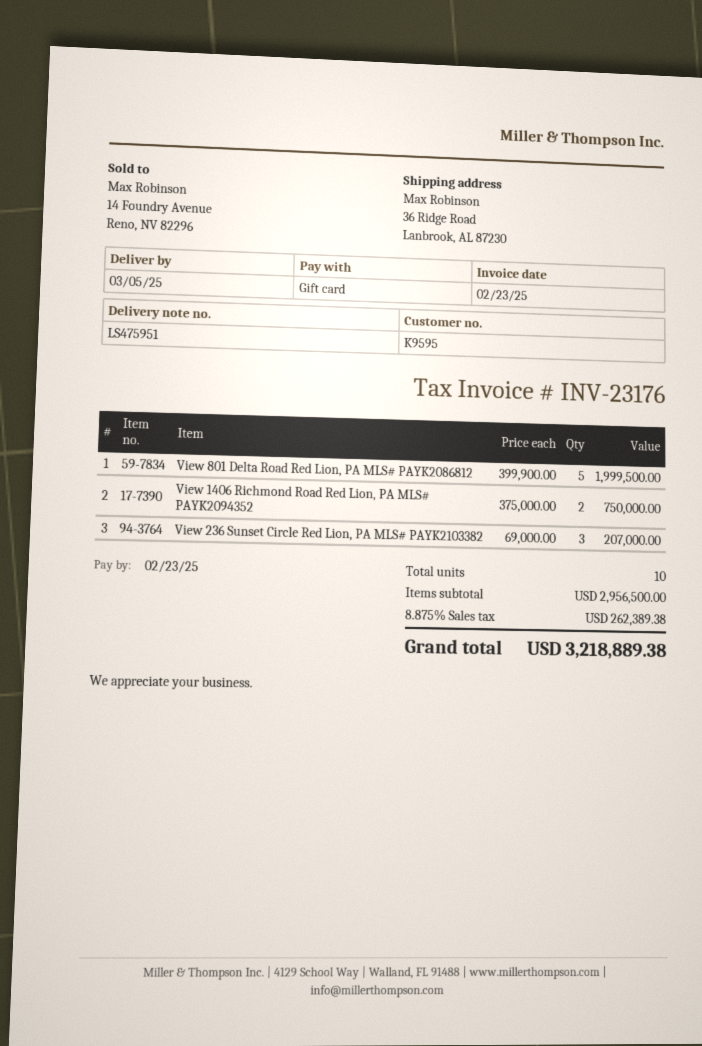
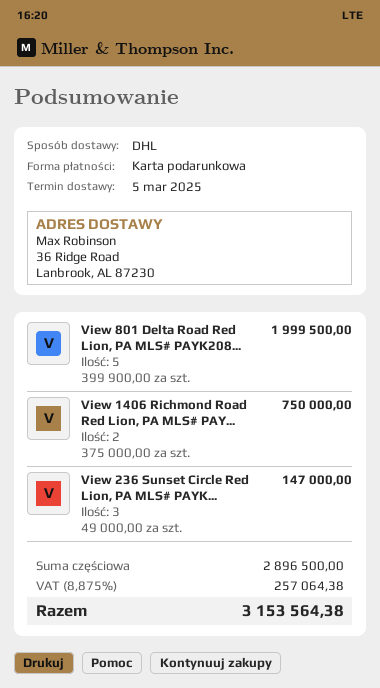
View 236 Sunset Circle Red Lion, PA MLS# PAYK2103382: 3 x 69000.00 = 207000.00 -> 3 x 49000.00 = 147000.00
subtotal: 2956500.00 -> 2896500.00
tax: 8.875% = 262389.38 -> 8.875% = 257064.38
total: 3218889.38 -> 3153564.38

